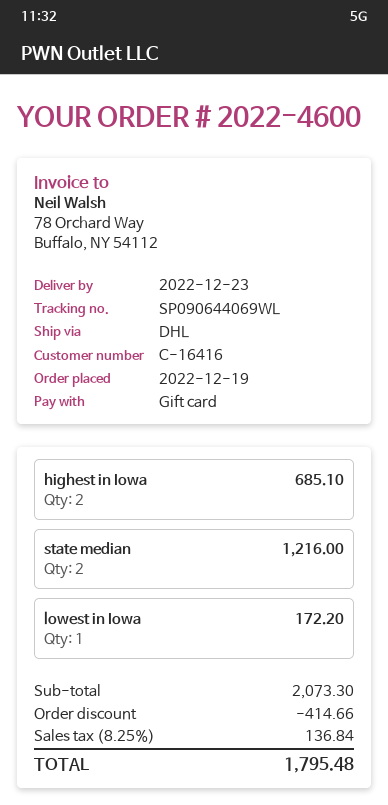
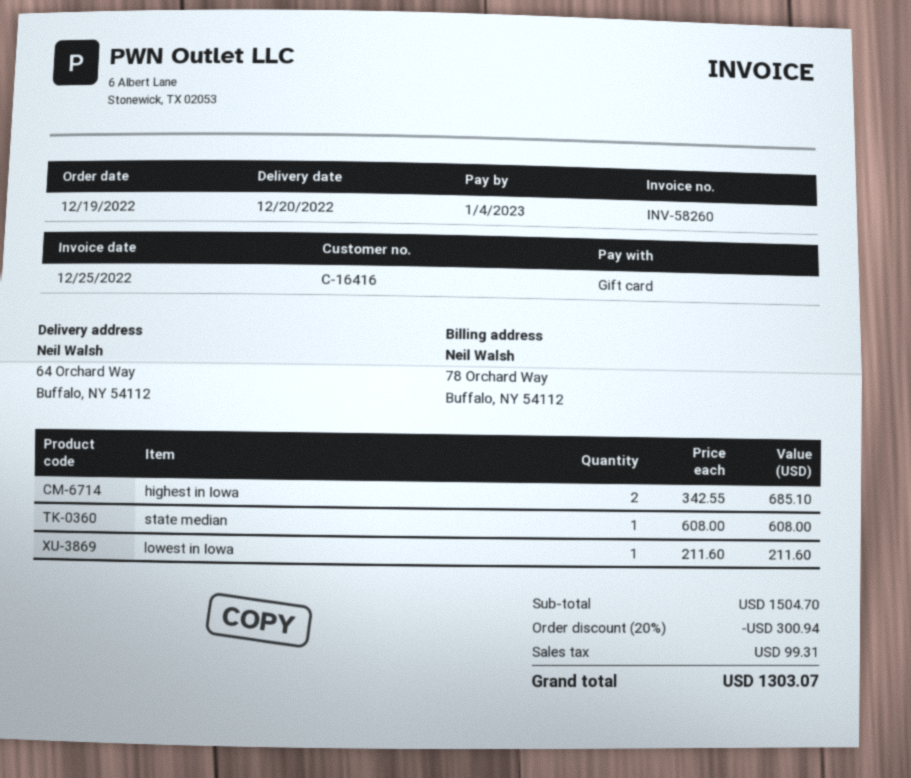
delivery date: 2022-12-23 -> 2022-12-20
state median: 2 for 1216.00 -> 1 for 608.00
lowest in Iowa: 1 for 172.20 -> 1 for 211.60
subtotal: 2073.30 -> 1504.70
discount: 414.66 -> 300.94
tax: 136.84 -> 99.31
total: 1795.48 -> 1303.07

